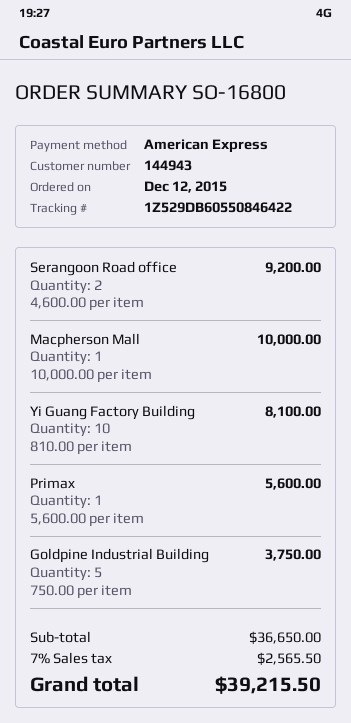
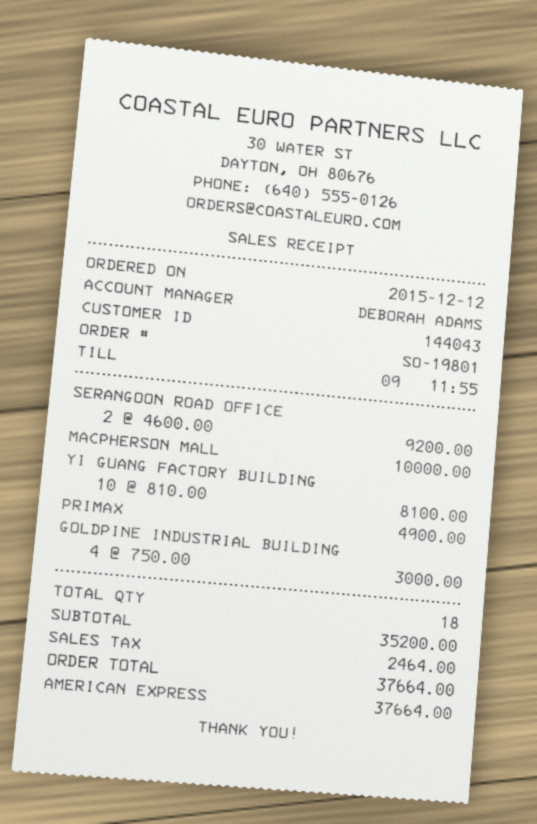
order number: SO-16800 -> SO-19801
customer number: 144943 -> 144043
Primax: 1 x 5600.00 = 5600.00 -> 1 x 4900.00 = 4900.00
Goldpine Industrial Building: 5 x 750.00 = 3750.00 -> 4 x 750.00 = 3000.00
subtotal: 36650.00 -> 35200.00
tax: 2565.50 -> 2464.00
total: 39215.50 -> 37664.00

